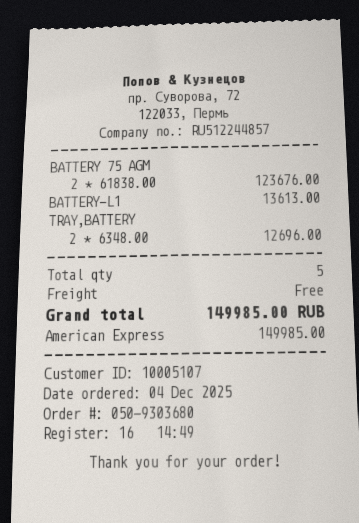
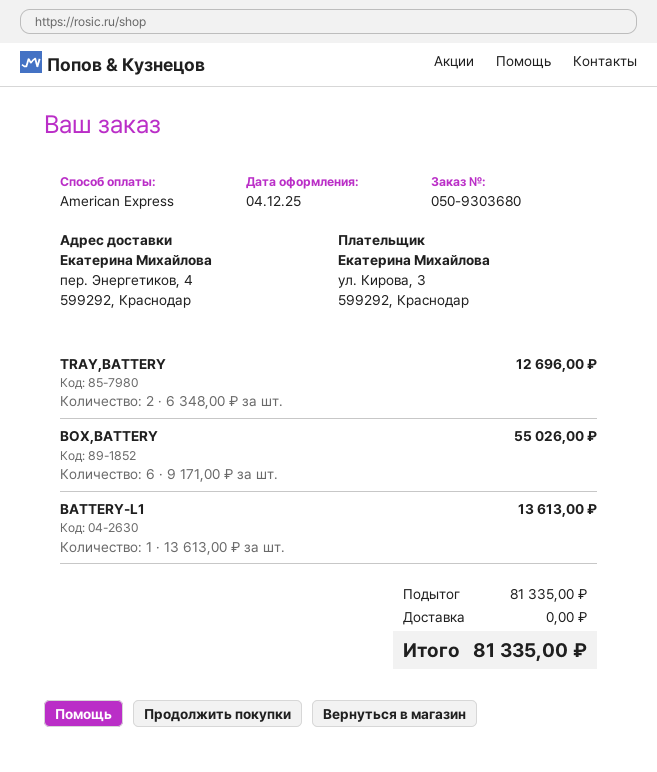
BATTERY 75 AGM: 2 x 61838.00 = 123676.00 -> none
BOX,BATTERY: none -> 6 x 9171.00 = 55026.00
total: 149985.00 -> 81335.00

